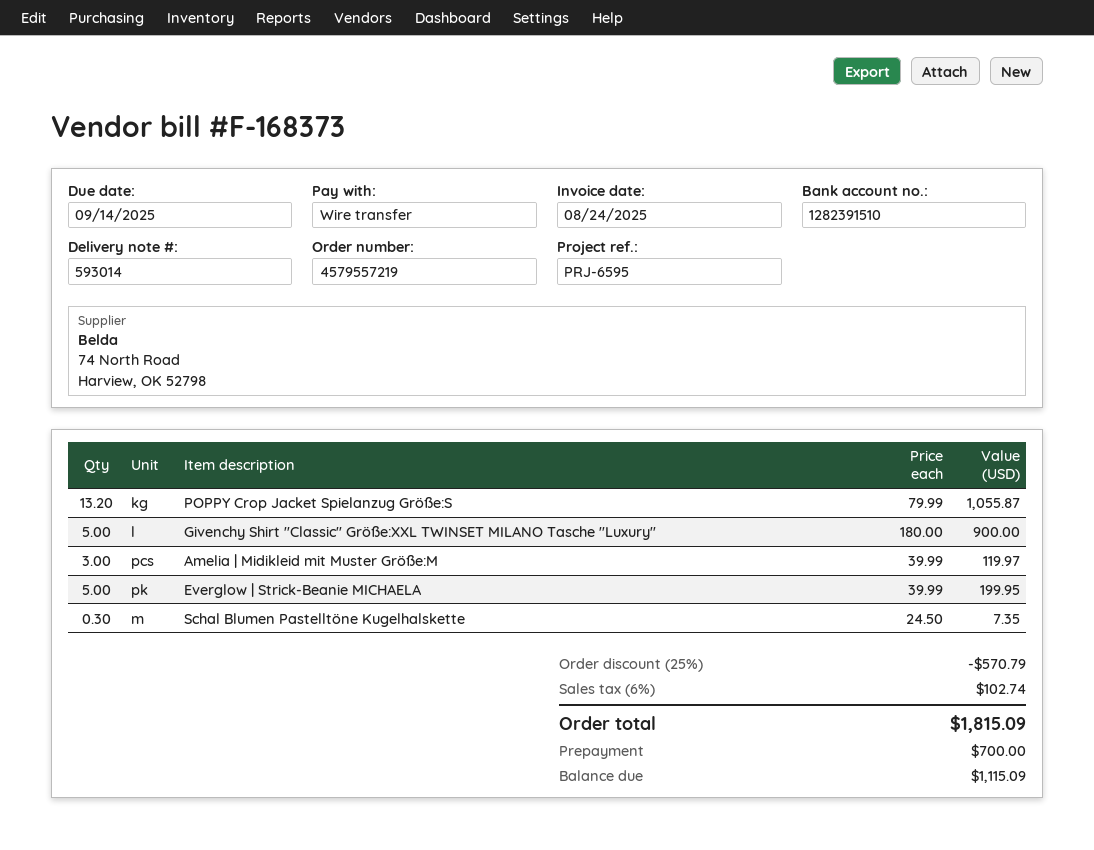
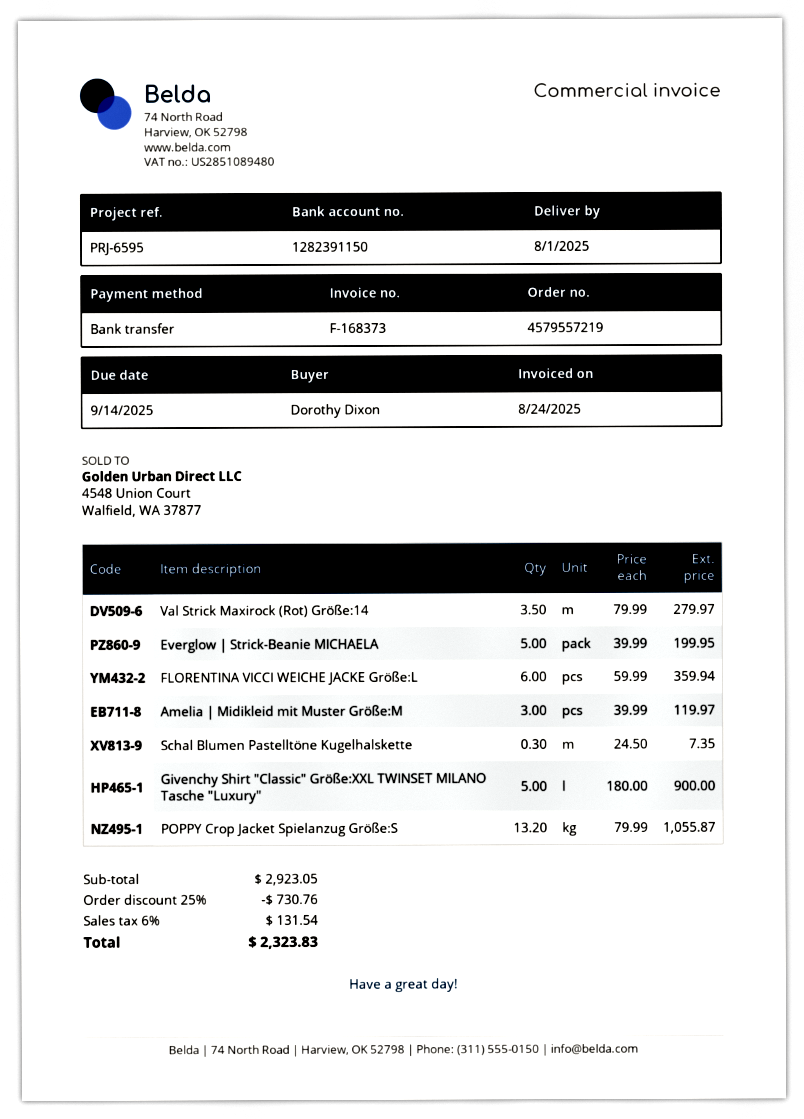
bank account: 1282391510 -> 1282391150
Val Strick Maxirock (Rot) Größe:14: none -> 3.5 x 79.99 = 279.97
FLORENTINA VICCI WEICHE JACKE Größe:L: none -> 6 x 59.99 = 359.94
discount: 25% = 570.79 -> 25% = 730.76
tax: 6% = 102.74 -> 6% = 131.54
total: 1815.09 -> 2323.83

